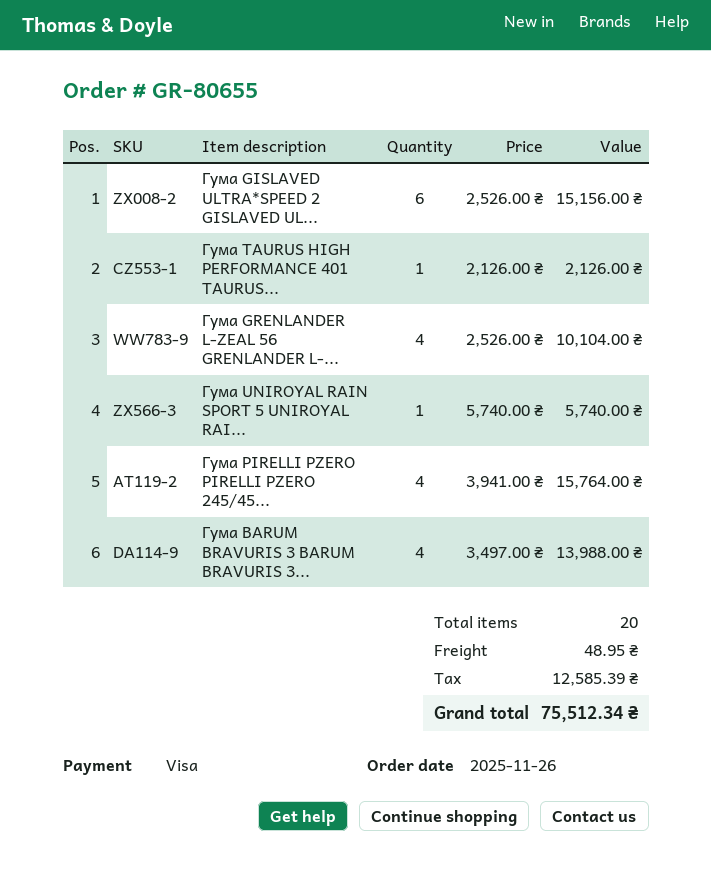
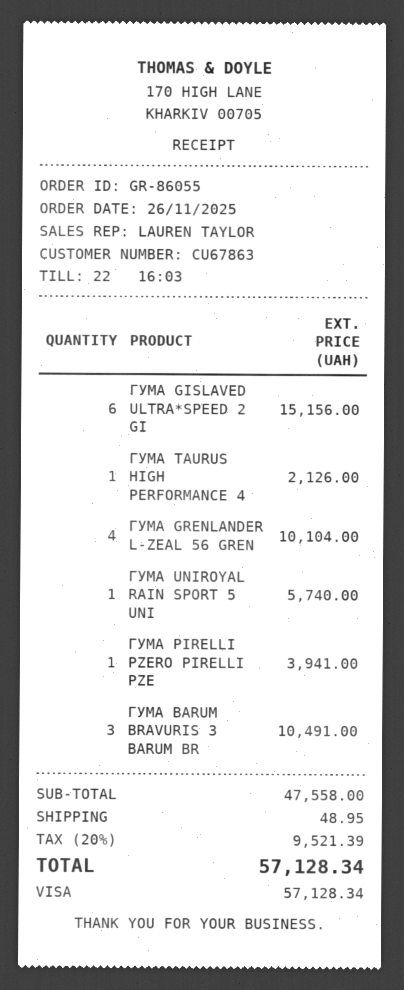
order number: GR-80655 -> GR-86055
Гума PIRELLI PZERO PIRELLI PZERO 245/45...: 4 for 15764.00 -> 1 for 3941.00
Гума BARUM BRAVURIS 3 BARUM BRAVURIS 3...: 4 for 13988.00 -> 3 for 10491.00
tax: 12585.39 -> 9521.39
total: 75512.34 -> 57128.34

